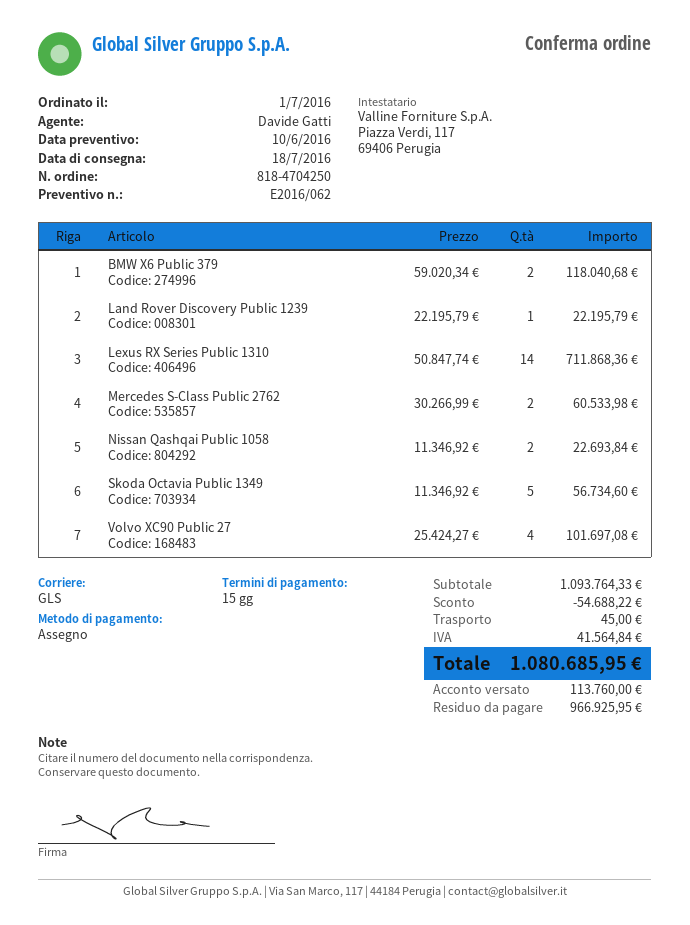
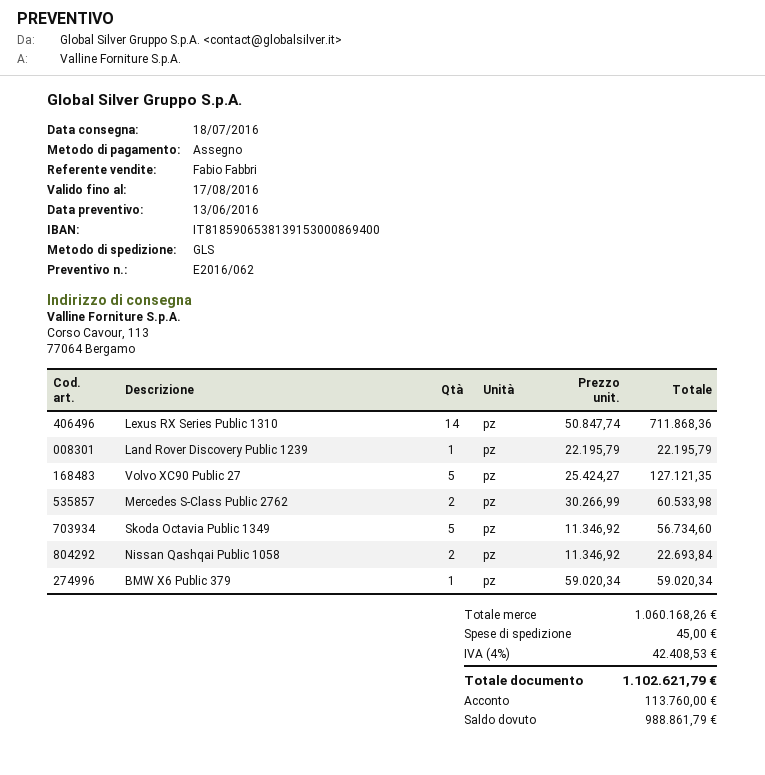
quote date: 2016-06-10 -> 2016-06-13
sales rep: Davide Gatti -> Fabio Fabbri
BMW X6 Public 379: 2 x 59020.34 = 118040.68 -> 1 x 59020.34 = 59020.34
Volvo XC90 Public 27: 4 x 25424.27 = 101697.08 -> 5 x 25424.27 = 127121.35
subtotal: 1093764.33 -> 1060168.26
discount: 54688.22 -> none
tax: 41564.84 -> 42408.53
total: 1080685.95 -> 1102621.79
balance: 966925.95 -> 988861.79

